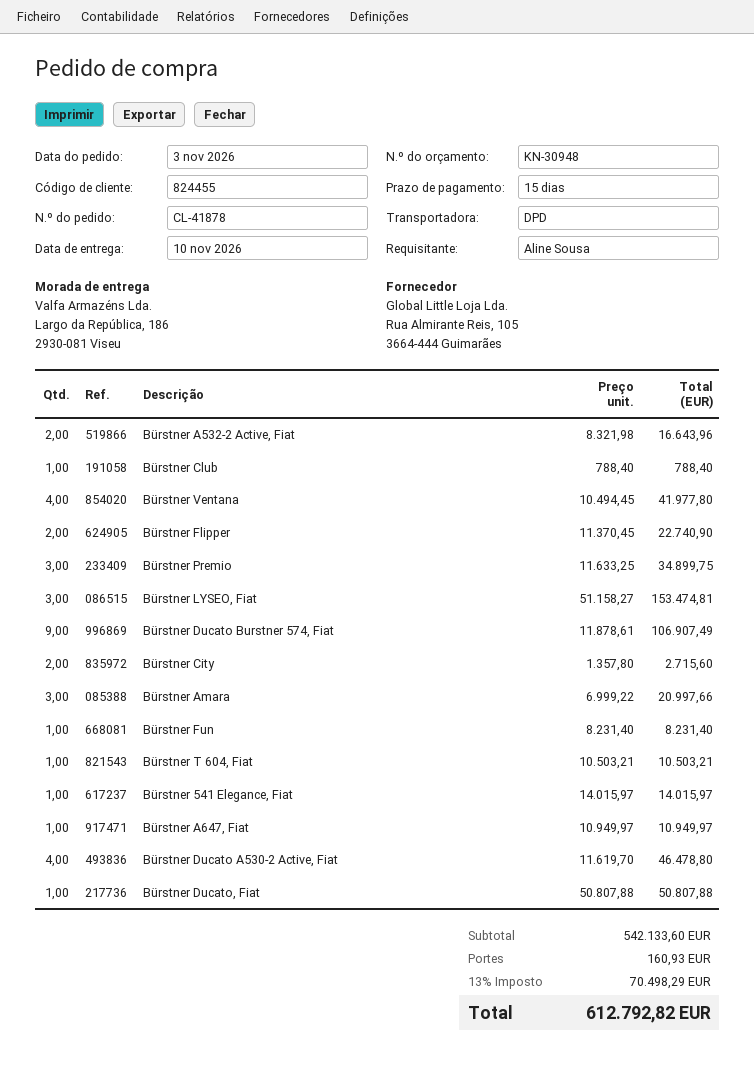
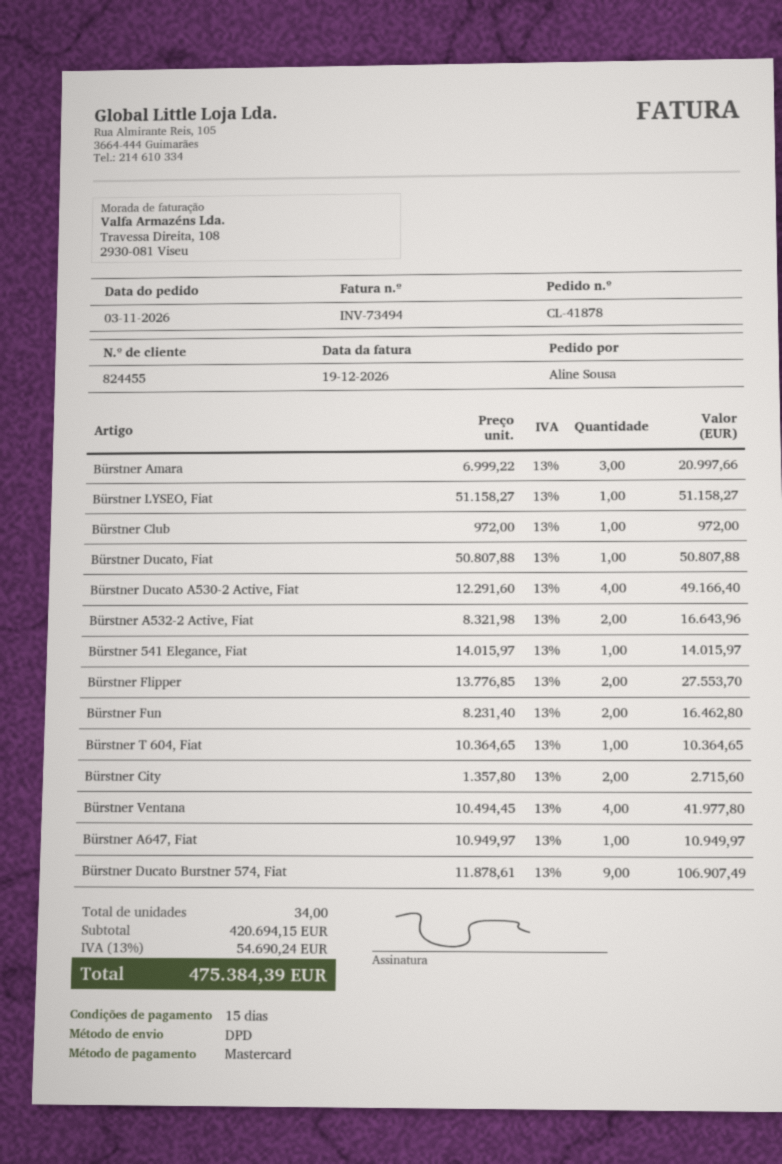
Bürstner Club: 1 x 788.40 = 788.40 -> 1 x 972.00 = 972.00
Bürstner Flipper: 2 x 11370.45 = 22740.90 -> 2 x 13776.85 = 27553.70
Bürstner Premio: 3 x 11633.25 = 34899.75 -> none
Bürstner LYSEO, Fiat: 3 x 51158.27 = 153474.81 -> 1 x 51158.27 = 51158.27
Bürstner Fun: 1 x 8231.40 = 8231.40 -> 2 x 8231.40 = 16462.80
Bürstner T 604, Fiat: 1 x 10503.21 = 10503.21 -> 1 x 10364.65 = 10364.65
Bürstner Ducato A530-2 Active, Fiat: 4 x 11619.70 = 46478.80 -> 4 x 12291.60 = 49166.40
subtotal: 542133.60 -> 420694.15
shipping: 160.93 -> none
tax: 13% = 70498.29 -> 13% = 54690.24
total: 612792.82 -> 475384.39

